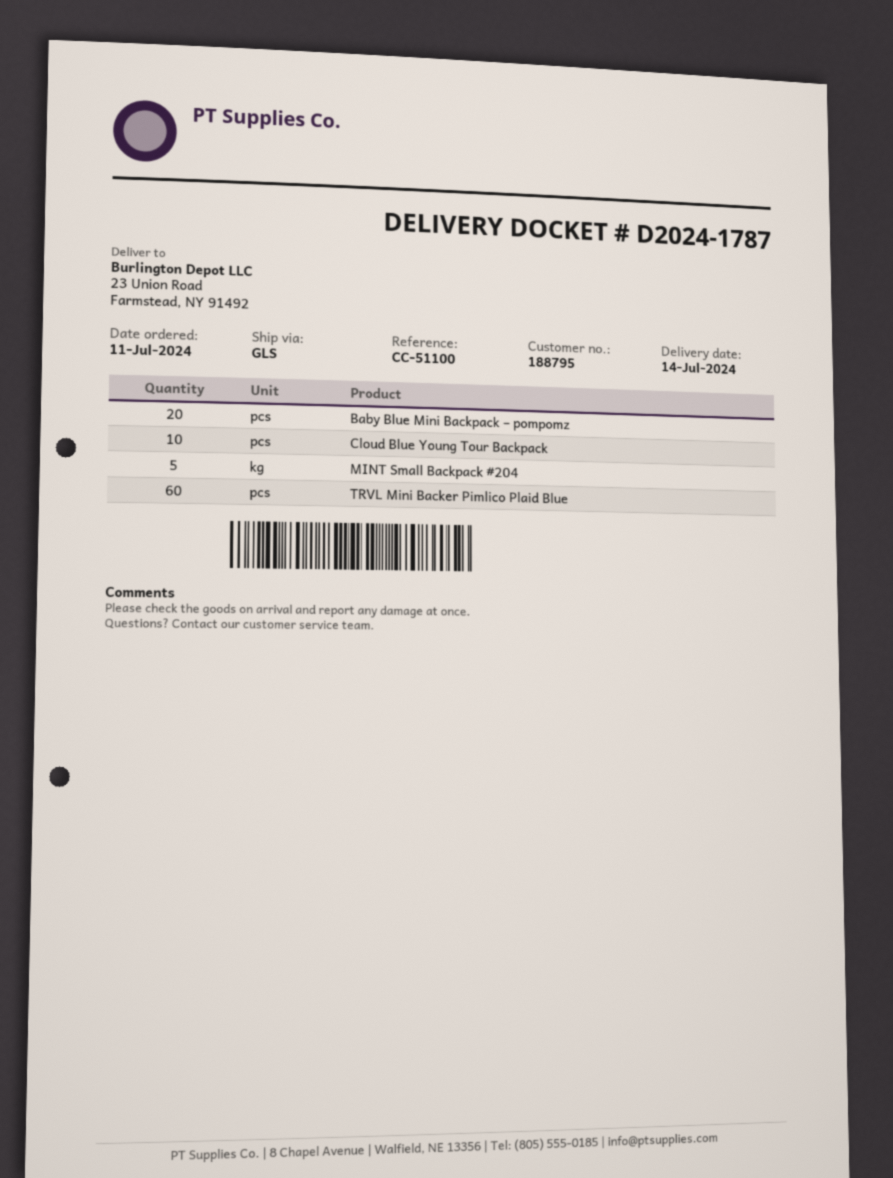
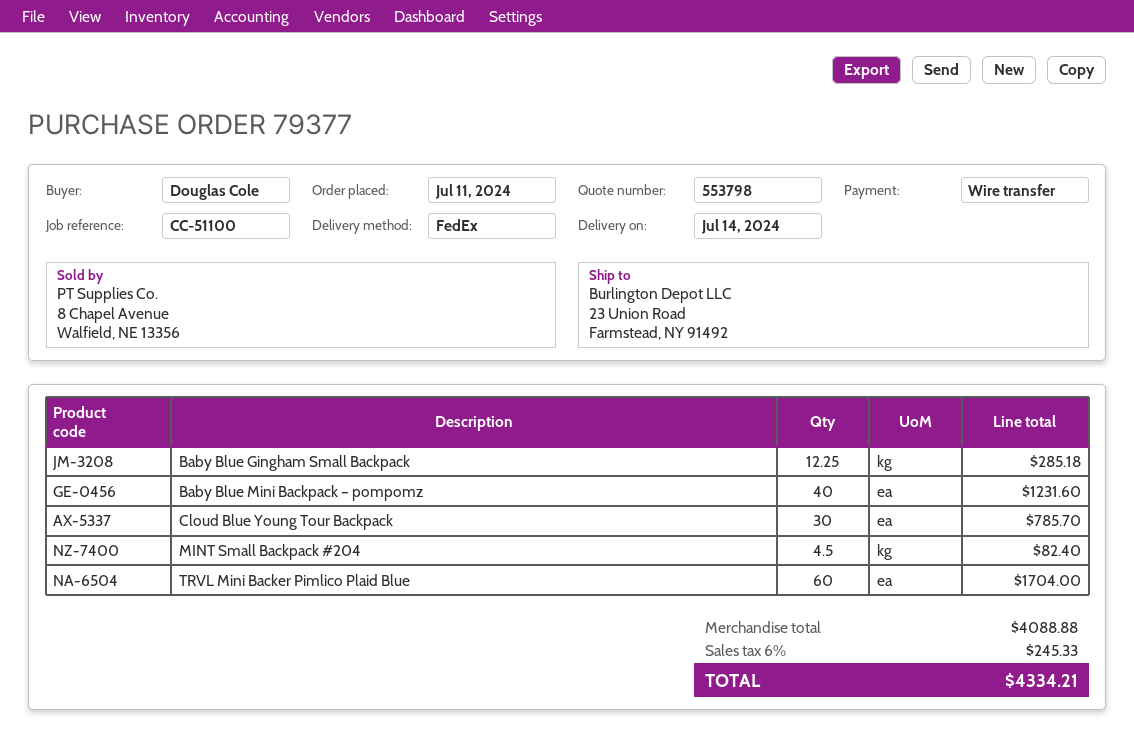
shipping method: GLS -> FedEx
Baby Blue Mini Backpack – pompomz: 20 -> 40
Cloud Blue Young Tour Backpack: 10 -> 30
MINT Small Backpack #204: 5 -> 4.5
Baby Blue Gingham Small Backpack: none -> 12.25

